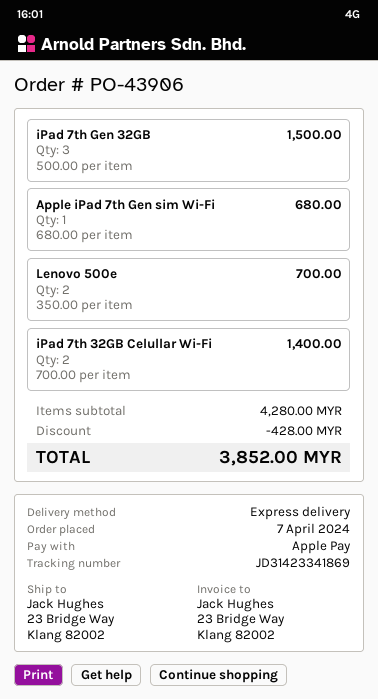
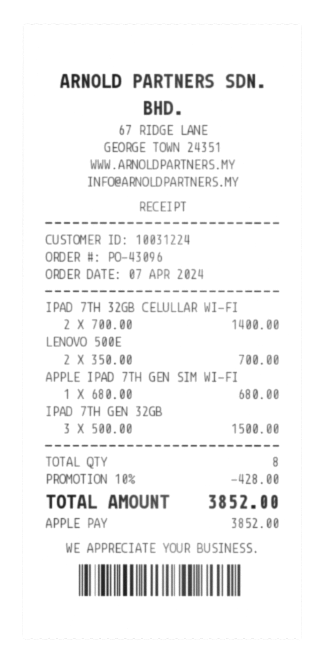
order number: PO-43906 -> PO-43096

